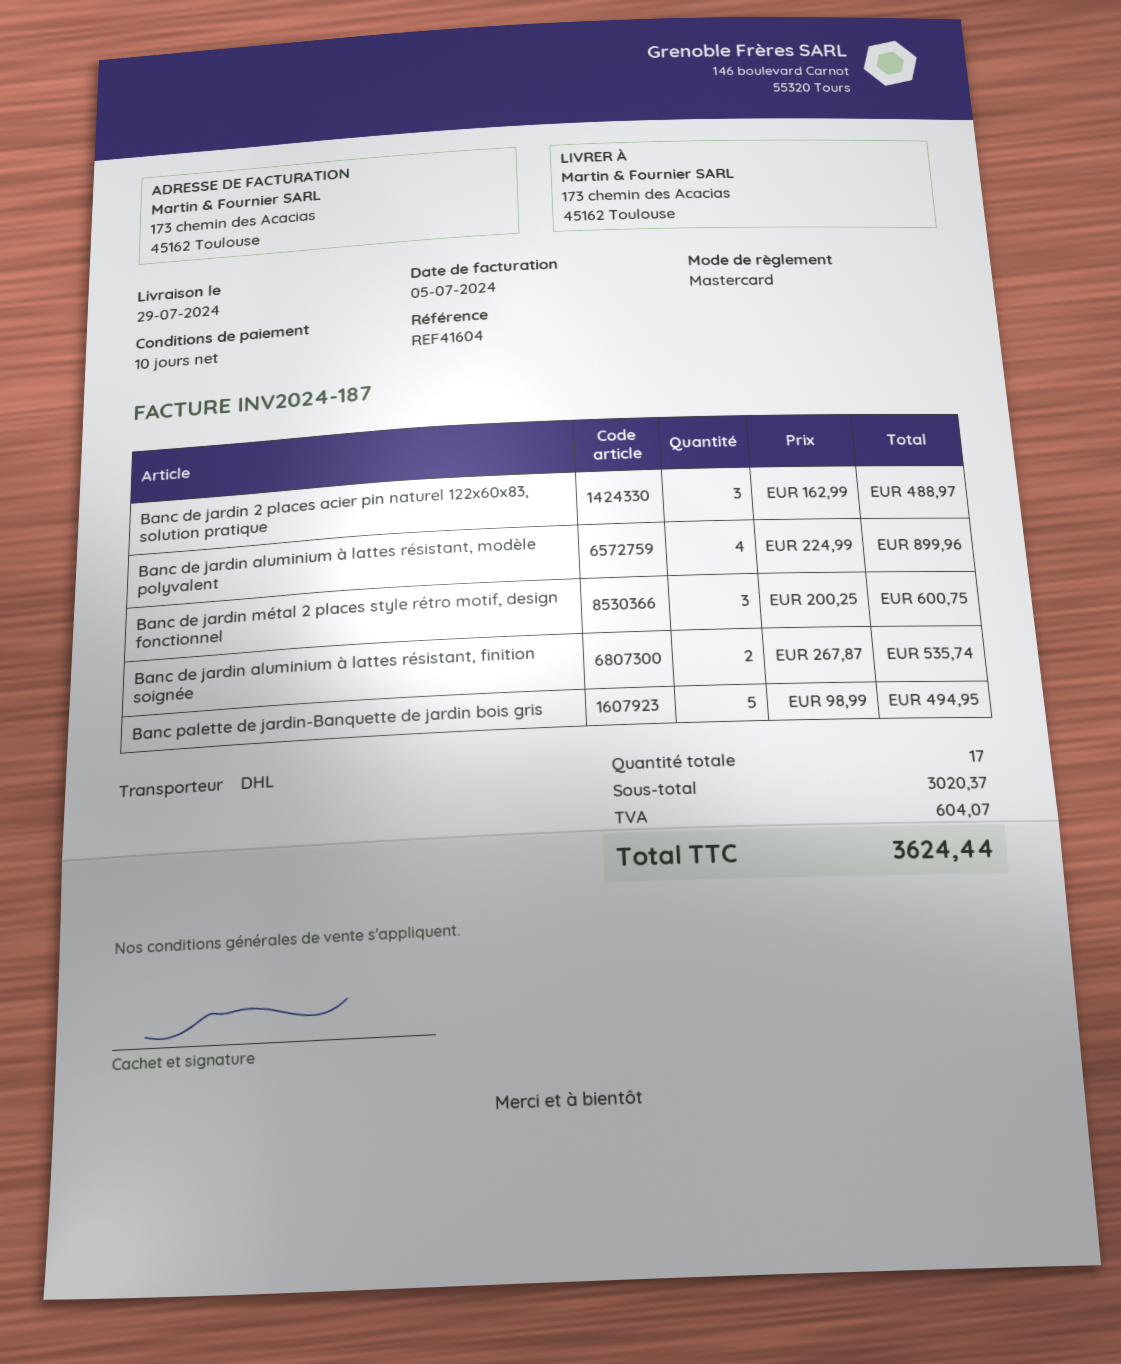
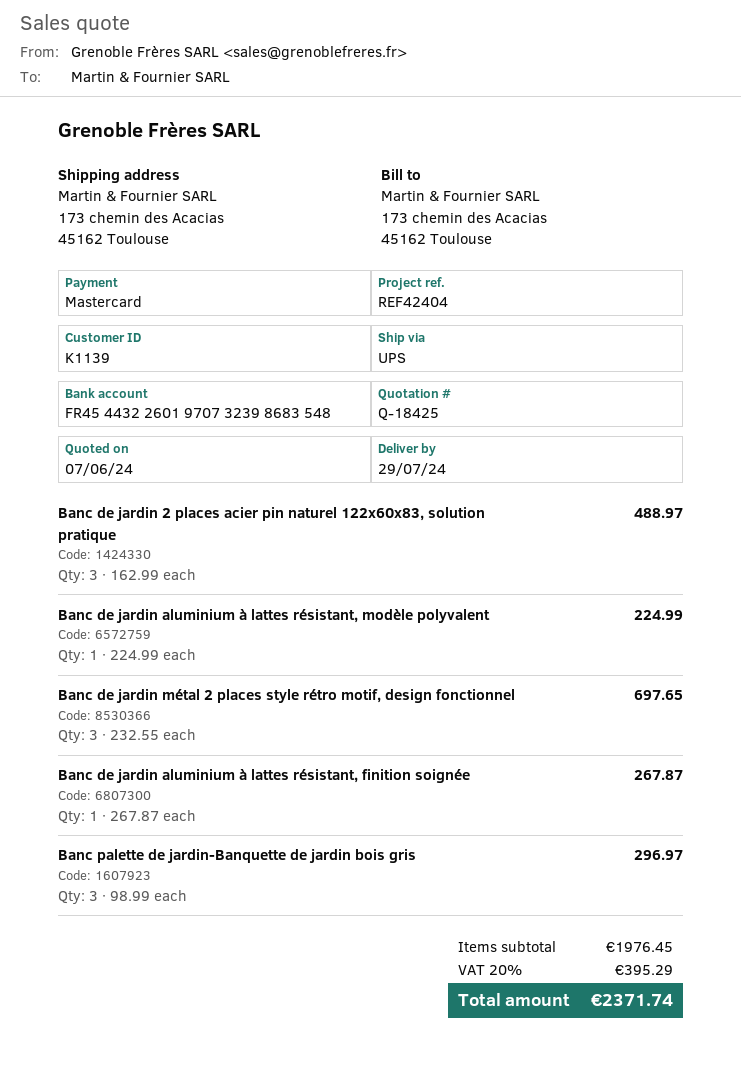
reference: REF41604 -> REF42404
shipping method: DHL -> UPS
Banc de jardin aluminium à lattes résistant, modèle polyvalent: 4 x 224.99 = 899.96 -> 1 x 224.99 = 224.99
Banc de jardin métal 2 places style rétro motif, design fonctionnel: 3 x 200.25 = 600.75 -> 3 x 232.55 = 697.65
Banc de jardin aluminium à lattes résistant, finition soignée: 2 x 267.87 = 535.74 -> 1 x 267.87 = 267.87
Banc palette de jardin-Banquette de jardin bois gris: 5 x 98.99 = 494.95 -> 3 x 98.99 = 296.97
subtotal: 3020.37 -> 1976.45
tax: 604.07 -> 395.29
total: 3624.44 -> 2371.74

